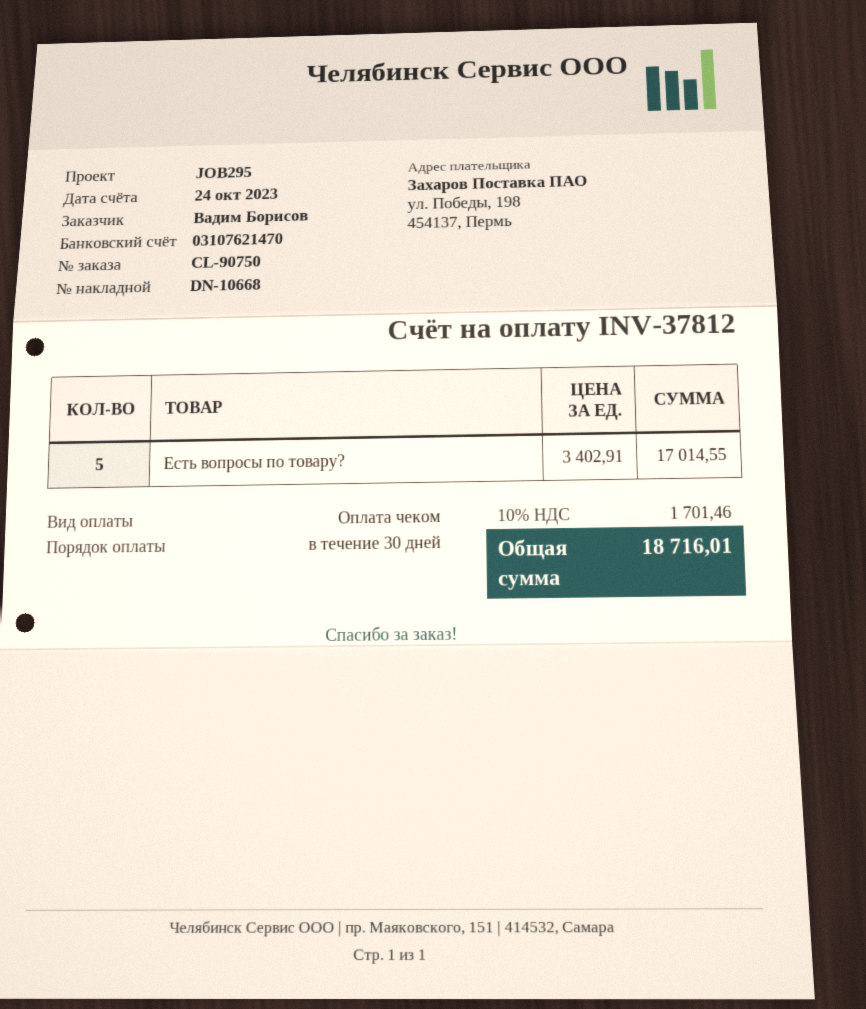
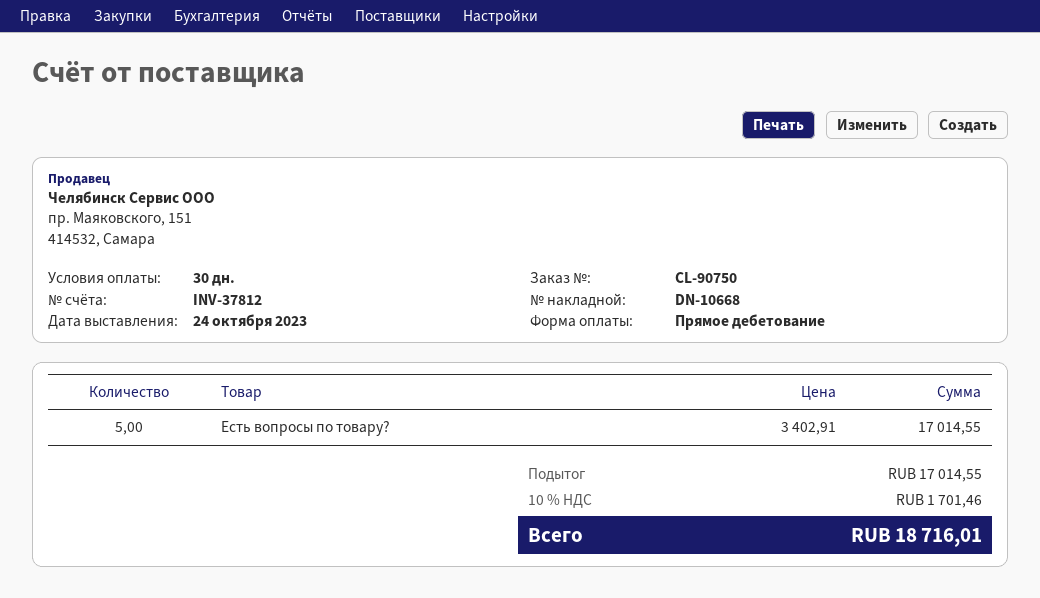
payment method: cheque -> direct debit

